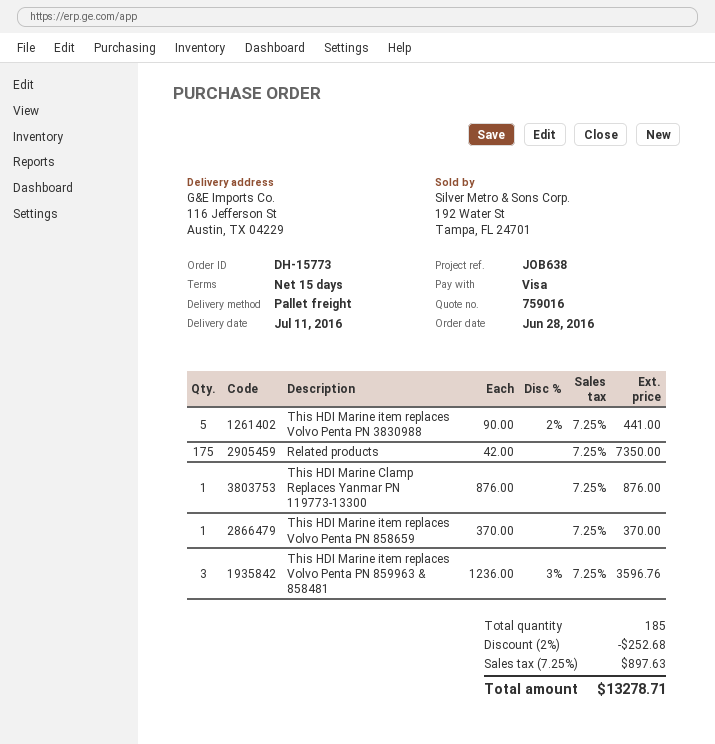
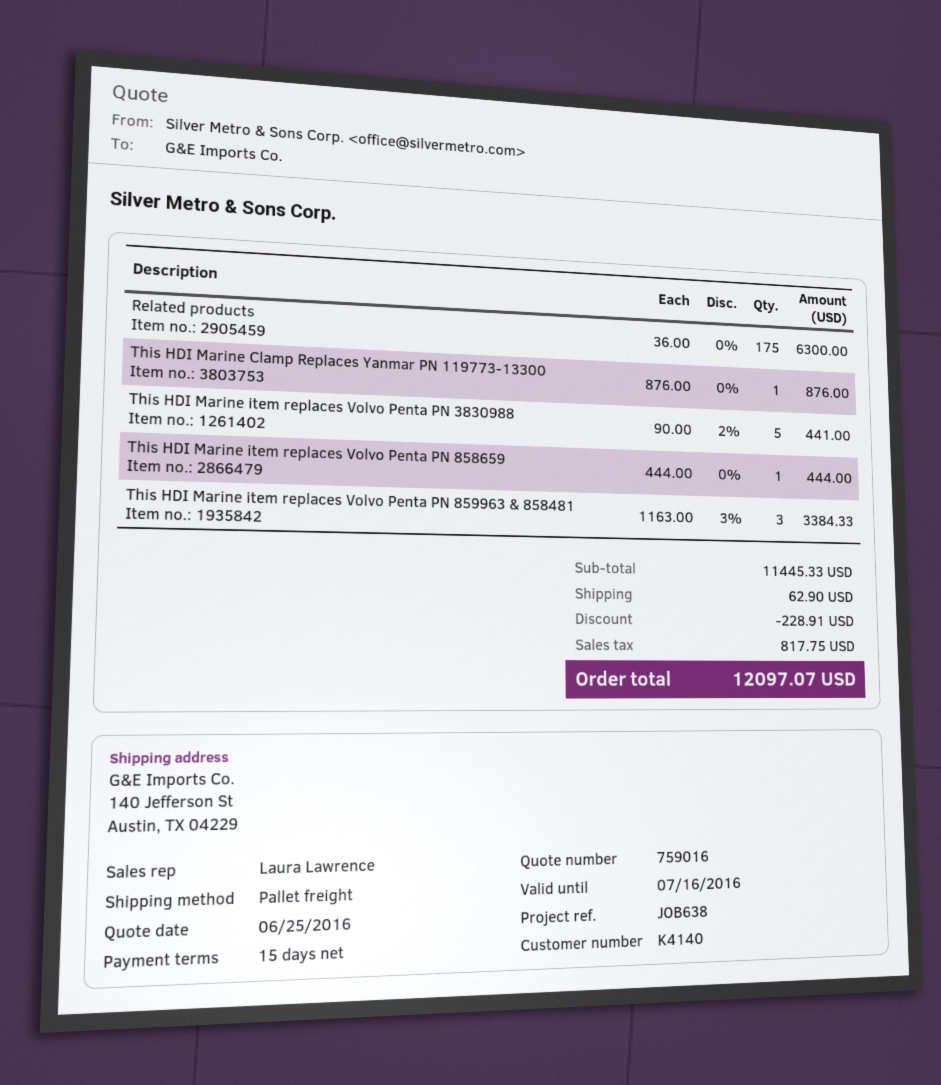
ship to: 116 Jefferson St, Austin, TX 04229 -> 140 Jefferson St, Austin, TX 04229
Related products: 175 x 42.00 = 7350.00 -> 175 x 36.00 = 6300.00
This HDI Marine item replaces Volvo Penta PN 858659: 1 x 370.00 = 370.00 -> 1 x 444.00 = 444.00
This HDI Marine item replaces Volvo Penta PN 859963 & 858481: 3 x 1236.00 - 3% = 3596.76 -> 3 x 1163.00 - 3% = 3384.33
discount: 252.68 -> 228.91
shipping: none -> 62.90
tax: 897.63 -> 817.75
total: 13278.71 -> 12097.07

